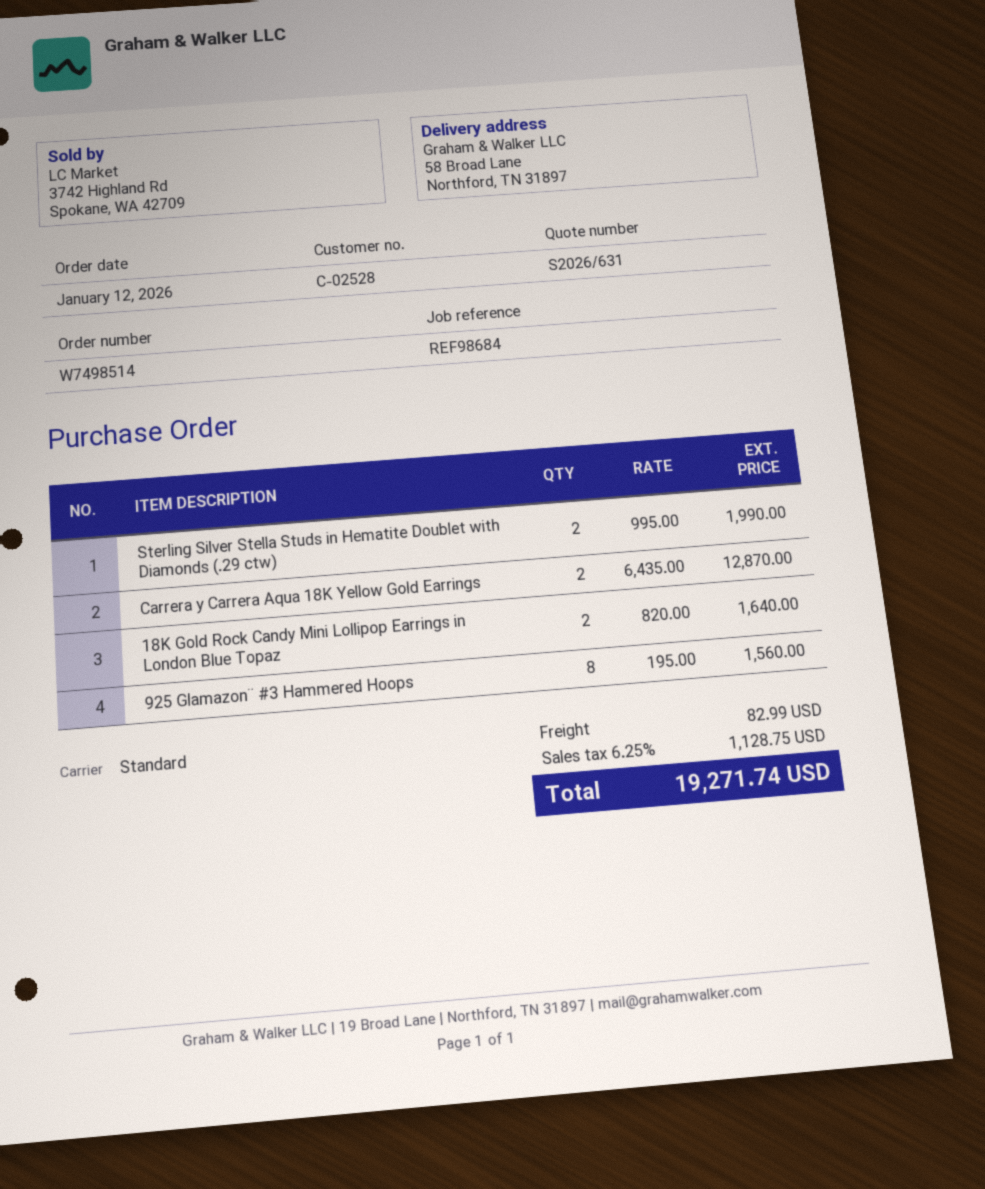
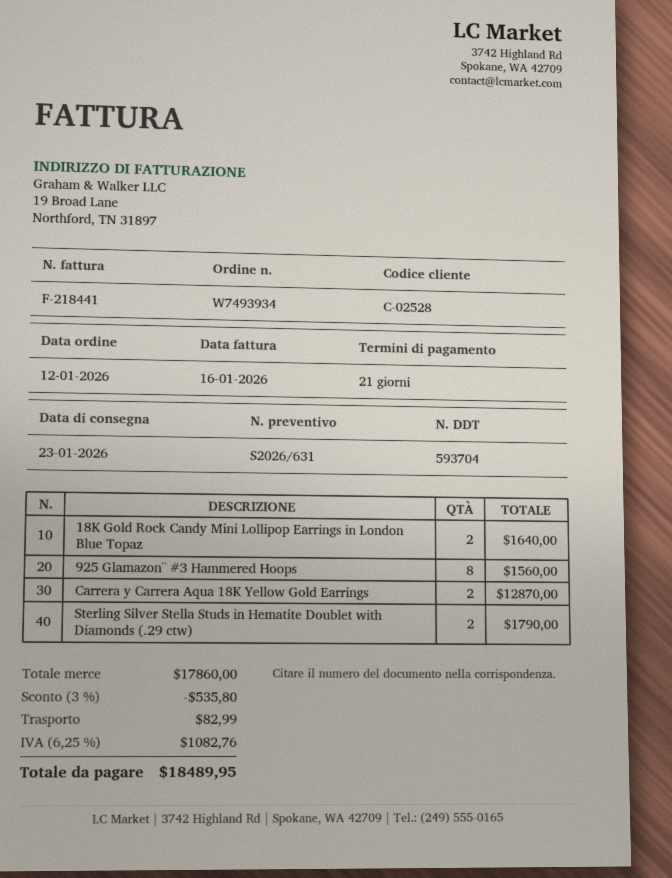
order number: W7498514 -> W7493934
Sterling Silver Stella Studs in Hematite Doublet with Diamonds (.29 ctw): 2 for 1990.00 -> 2 for 1790.00
discount: none -> 3% = 535.80
tax: 6.25% = 1128.75 -> 6.25% = 1082.76
total: 19271.74 -> 18489.95

